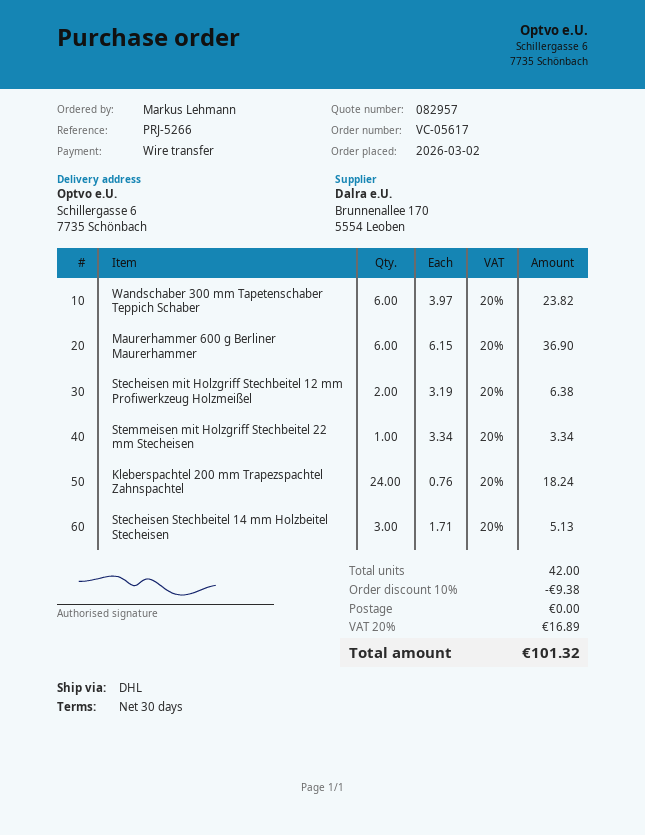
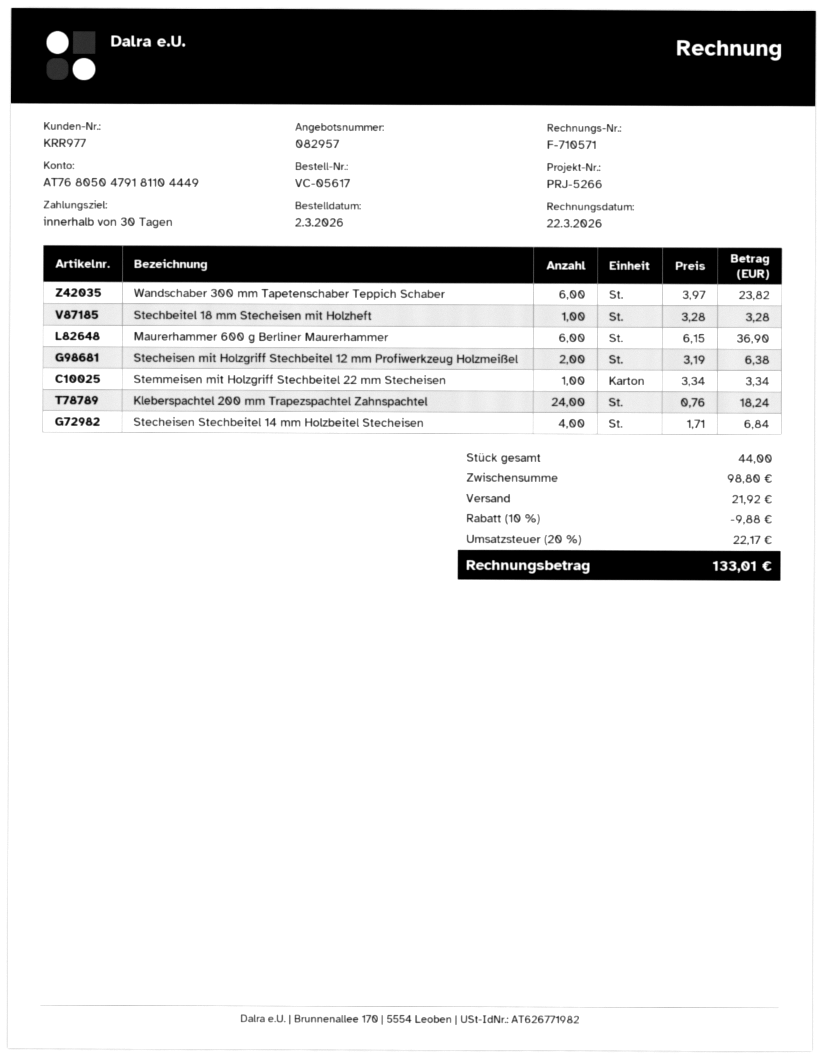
Stecheisen Stechbeitel 14 mm Holzbeitel Stecheisen: 3 x 1.71 = 5.13 -> 4 x 1.71 = 6.84
Stechbeitel 18 mm Stecheisen mit Holzheft: none -> 1 x 3.28 = 3.28
total quantity: 42 -> 44
discount: 10% = 9.38 -> 10% = 9.88
shipping: 0.00 -> 21.92
tax: 20% = 16.89 -> 20% = 22.17
total: 101.32 -> 133.01

